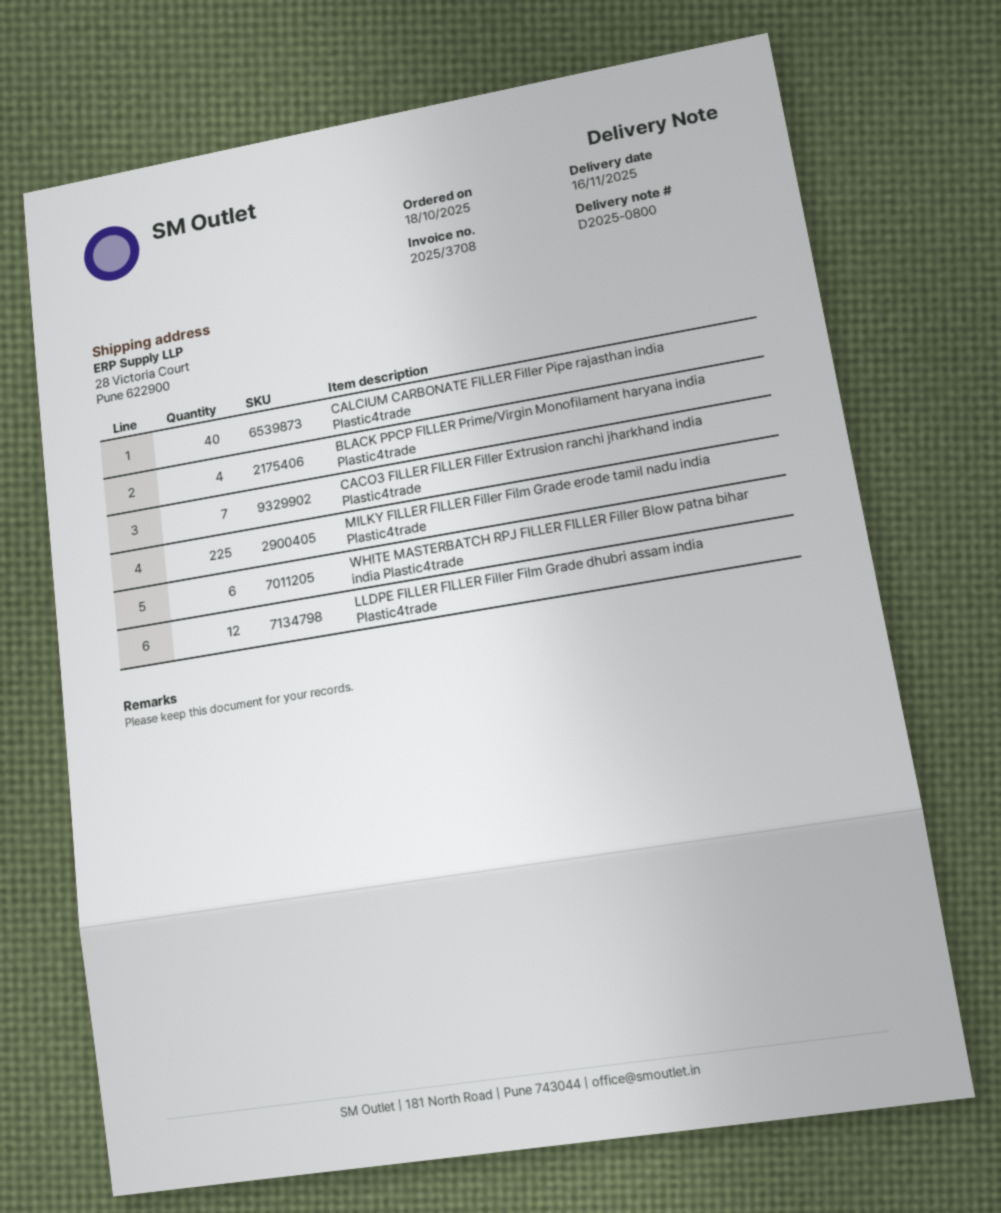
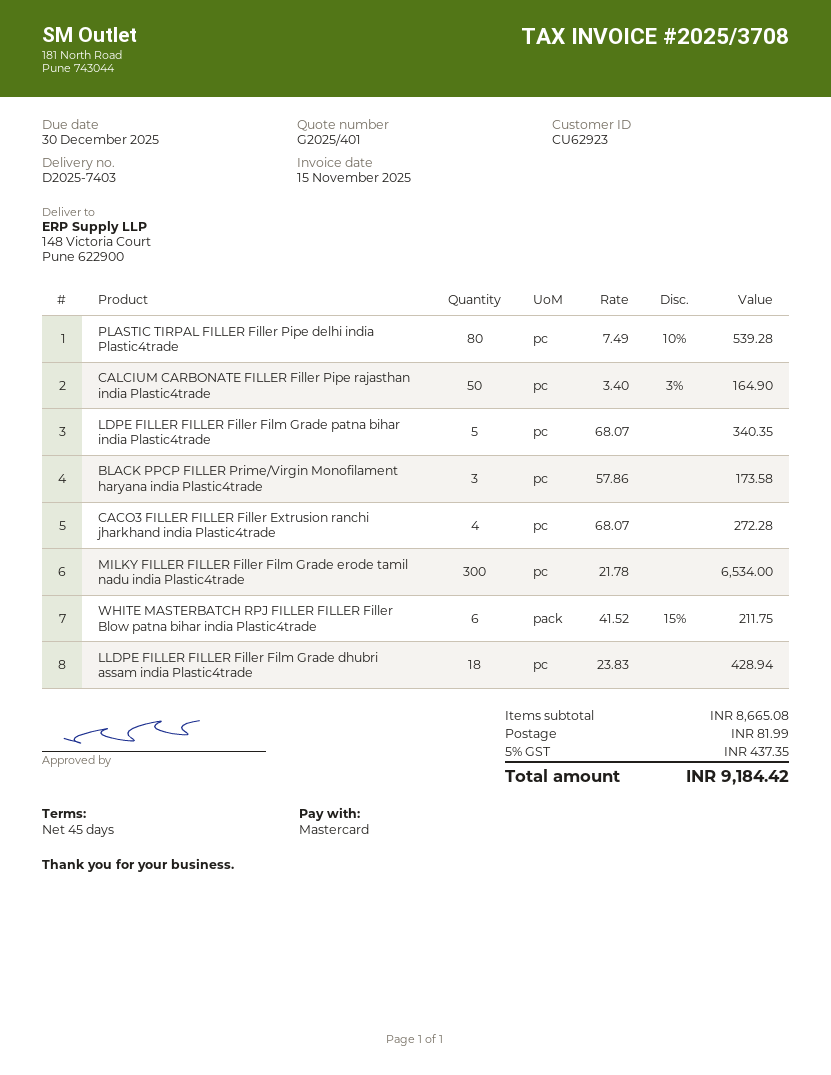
delivery note number: D2025-0800 -> D2025-7403
ship to: 28 Victoria Court, Pune 622900 -> 148 Victoria Court, Pune 622900
CALCIUM CARBONATE FILLER Filler Pipe rajasthan india Plastic4trade: 40 -> 50
BLACK PPCP FILLER Prime/Virgin Monofilament haryana india Plastic4trade: 4 -> 3
CACO3 FILLER FILLER Filler Extrusion ranchi jharkhand india Plastic4trade: 7 -> 4
MILKY FILLER FILLER Filler Film Grade erode tamil nadu india Plastic4trade: 225 -> 300
LLDPE FILLER FILLER Filler Film Grade dhubri assam india Plastic4trade: 12 -> 18
PLASTIC TIRPAL FILLER Filler Pipe delhi india Plastic4trade: none -> 80
LDPE FILLER FILLER Filler Film Grade patna bihar india Plastic4trade: none -> 5

